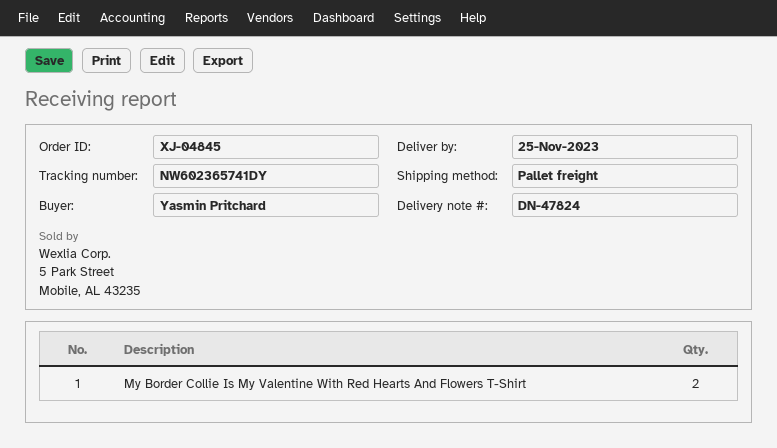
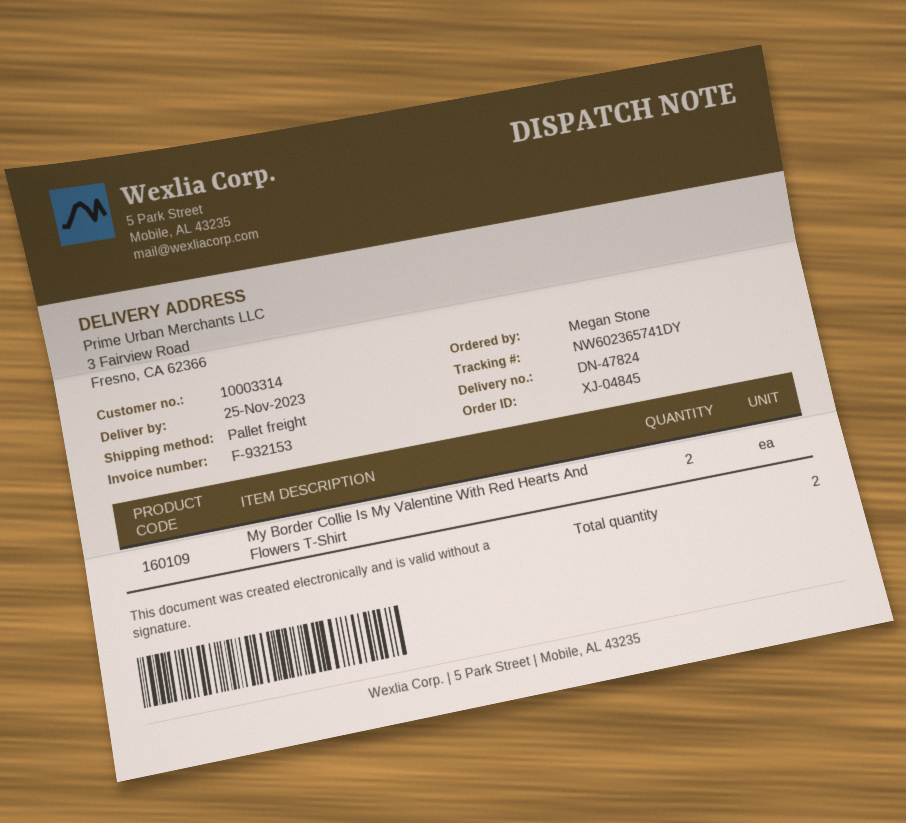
ordered by: Yasmin Pritchard -> Megan Stone

